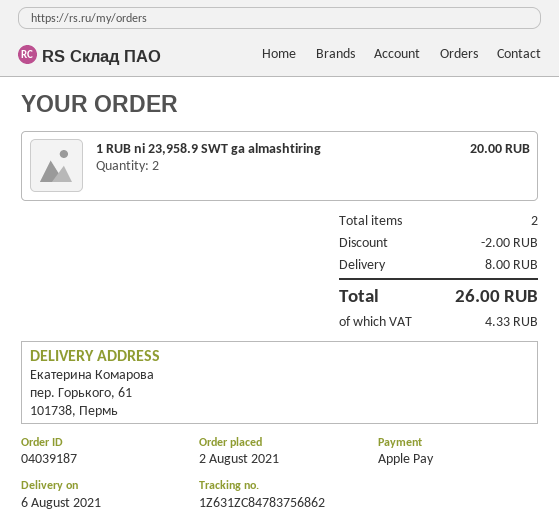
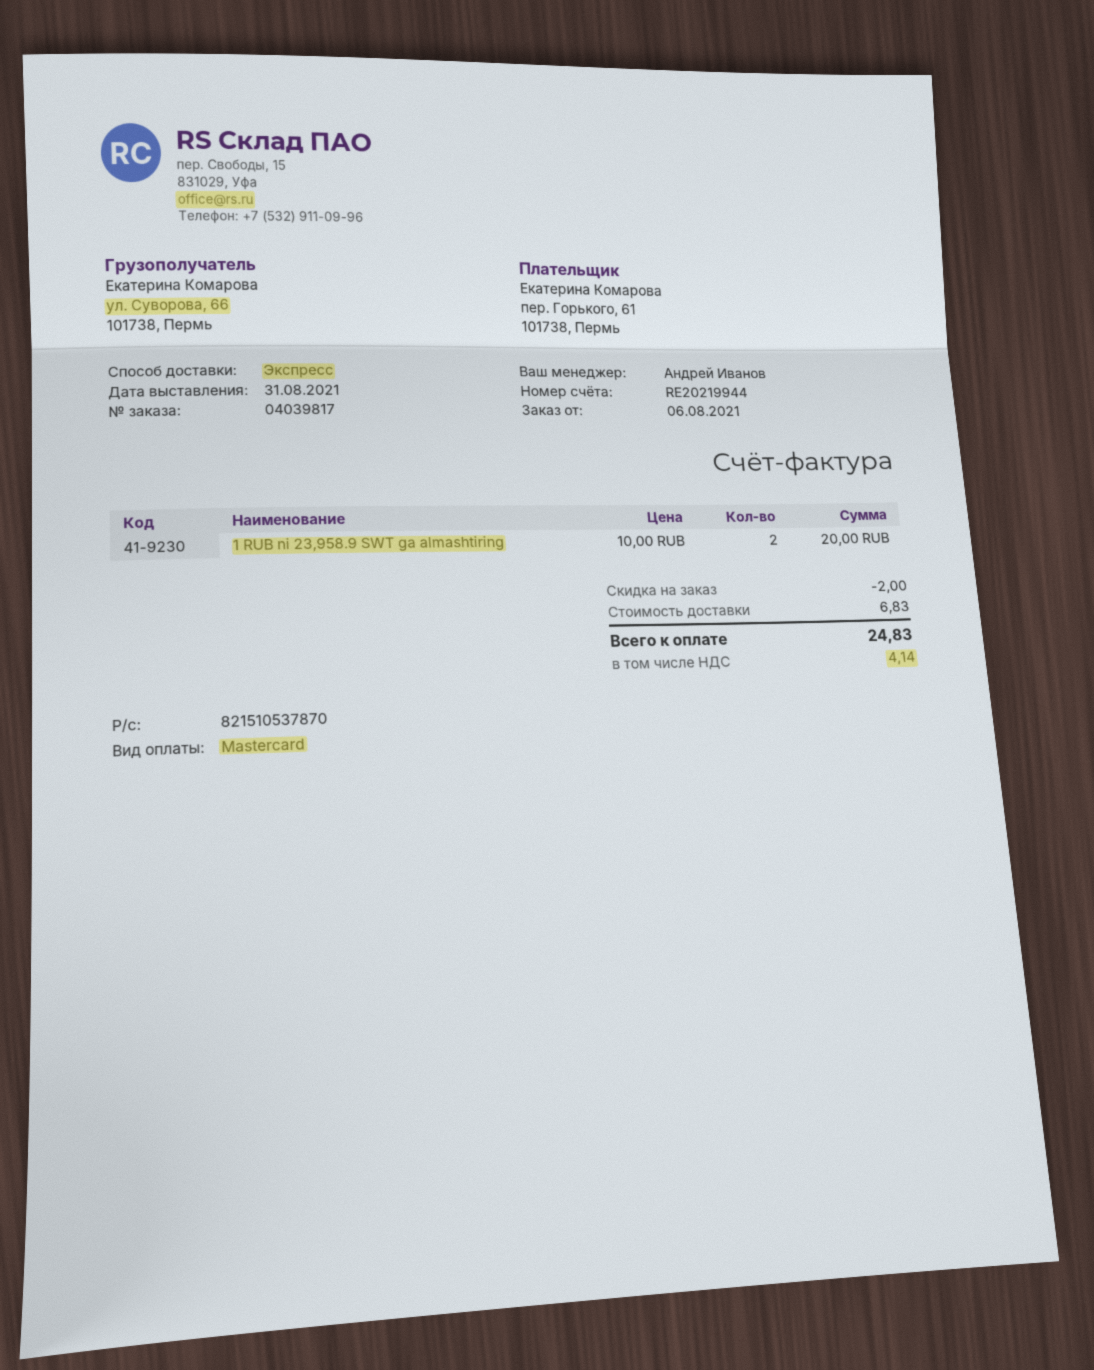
order number: 04039187 -> 04039817
order date: 2021-08-02 -> 2021-08-06
payment method: Apple Pay -> Mastercard
ship to: пер. Горького, 61, 101738, Пермь -> ул. Суворова, 66, 101738, Пермь
shipping: 8.00 -> 6.83
tax: 4.33 -> 4.14
total: 26.00 -> 24.83

